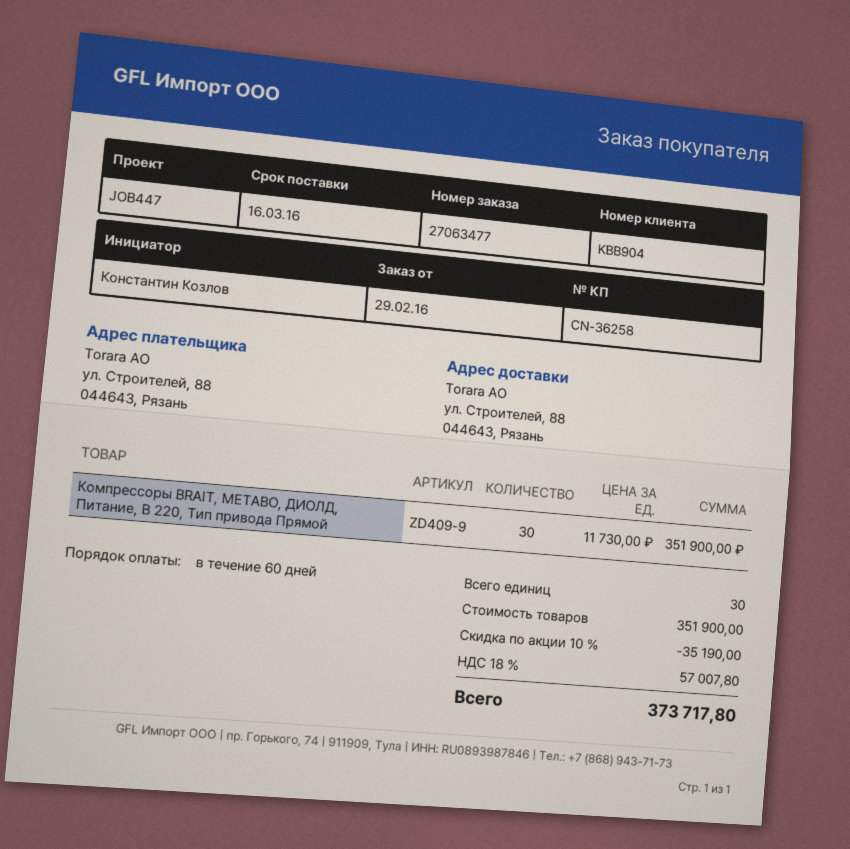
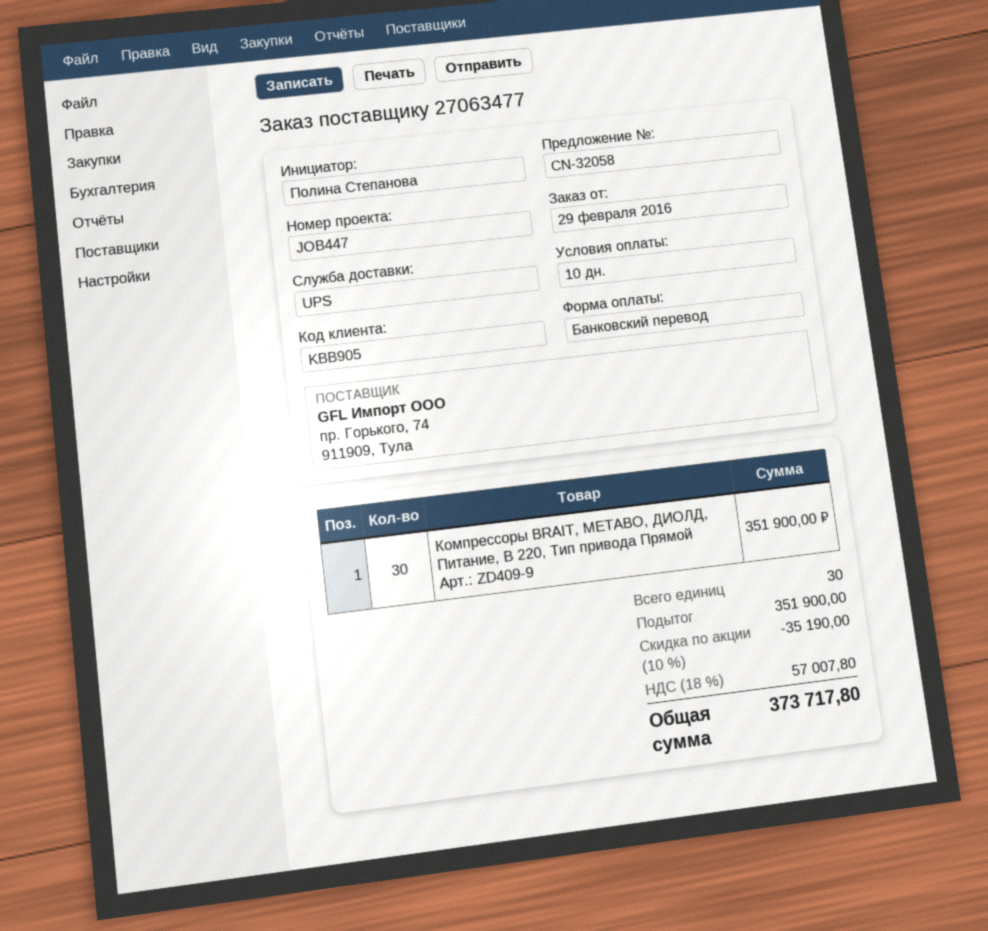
quote number: CN-36258 -> CN-32058
payment terms: 60 days -> 10 days
customer number: KBB904 -> KBB905
ordered by: Константин Козлов -> Полина Степанова

